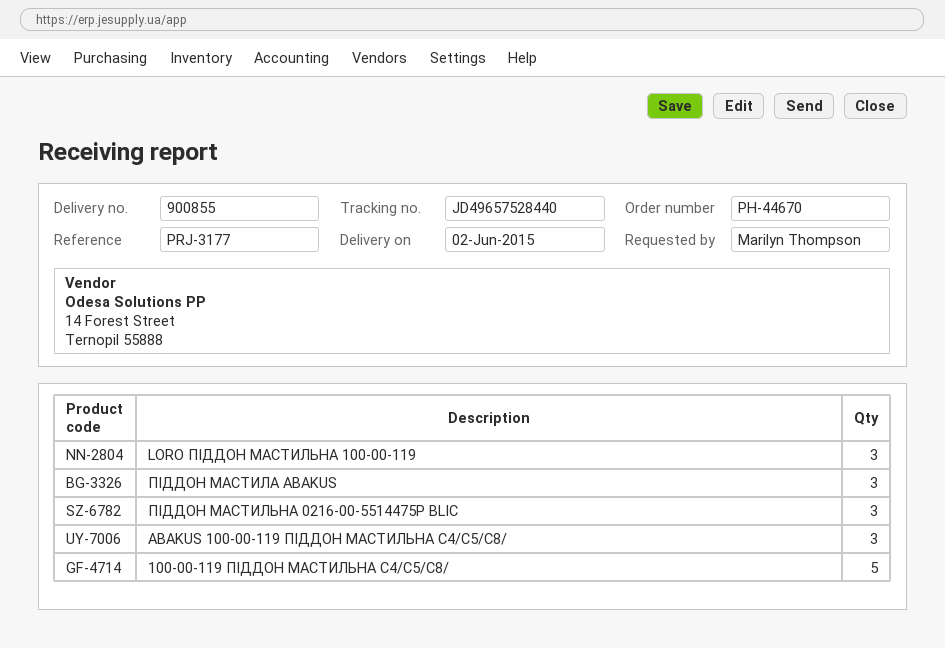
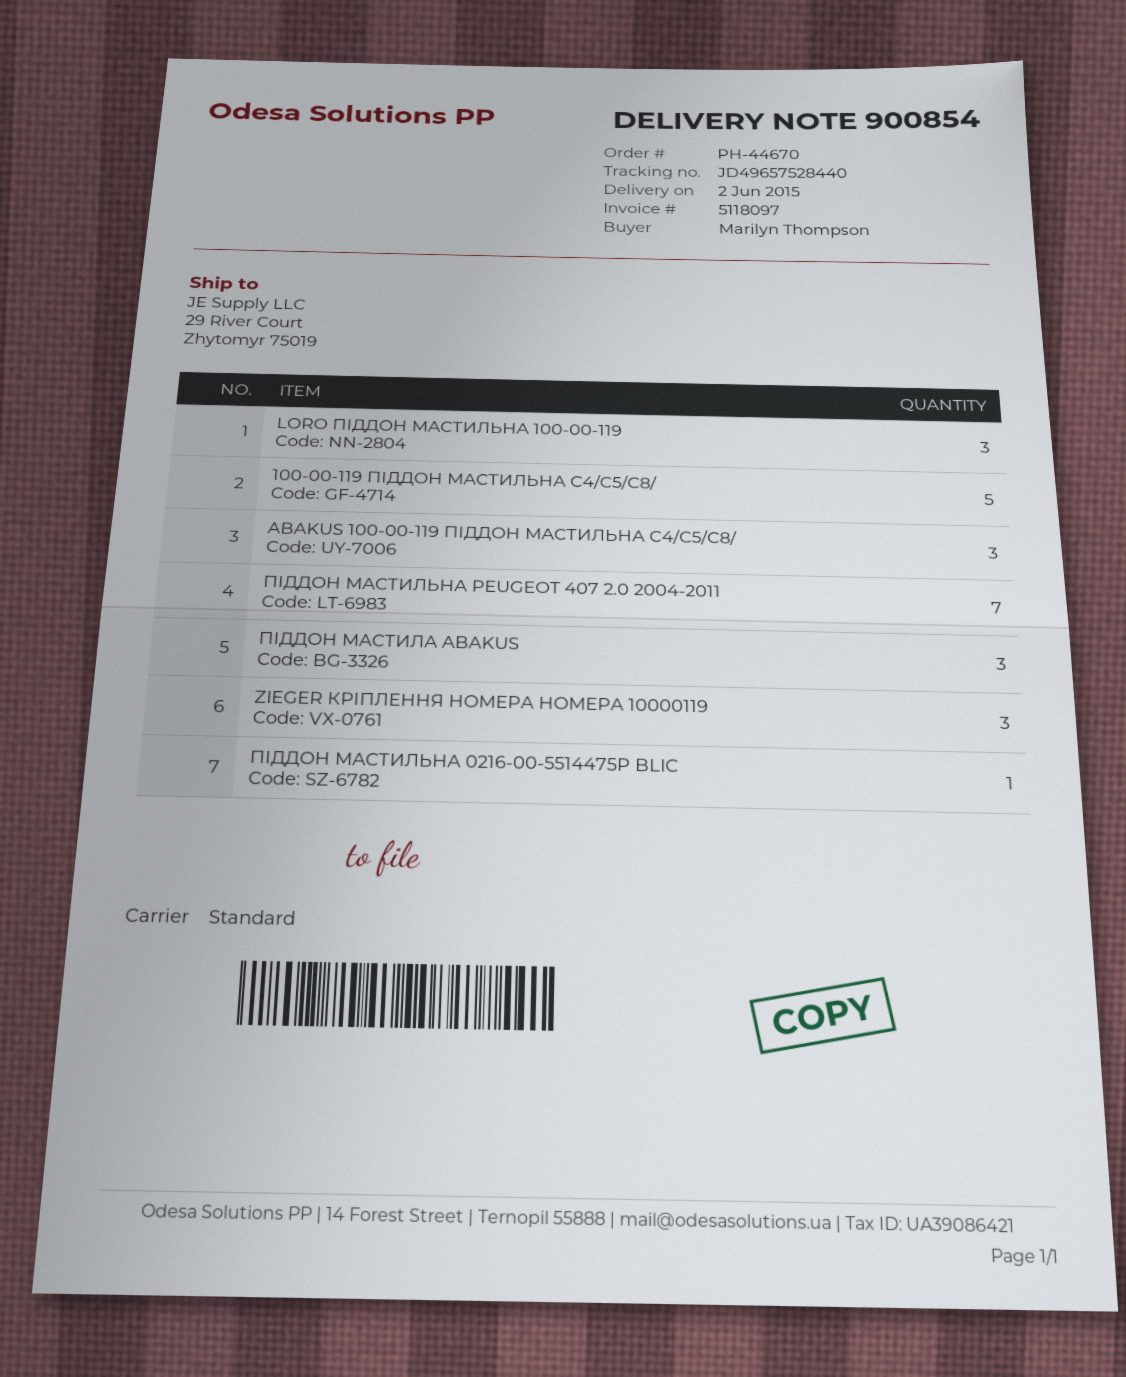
delivery note number: 900855 -> 900854
ПІДДОН МАСТИЛЬНА 0216-00-5514475P BLIC: 3 -> 1
ПІДДОН МАСТИЛЬНА PEUGEOT 407 2.0 2004-2011: none -> 7
ZIEGER КРІПЛЕННЯ НОМЕРА НОМЕРА 10000119: none -> 3

